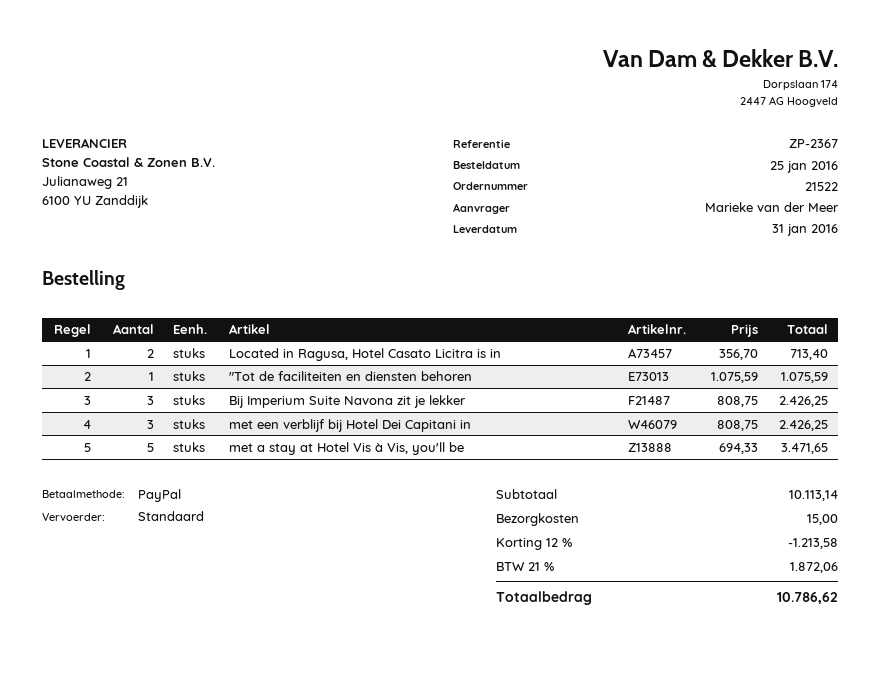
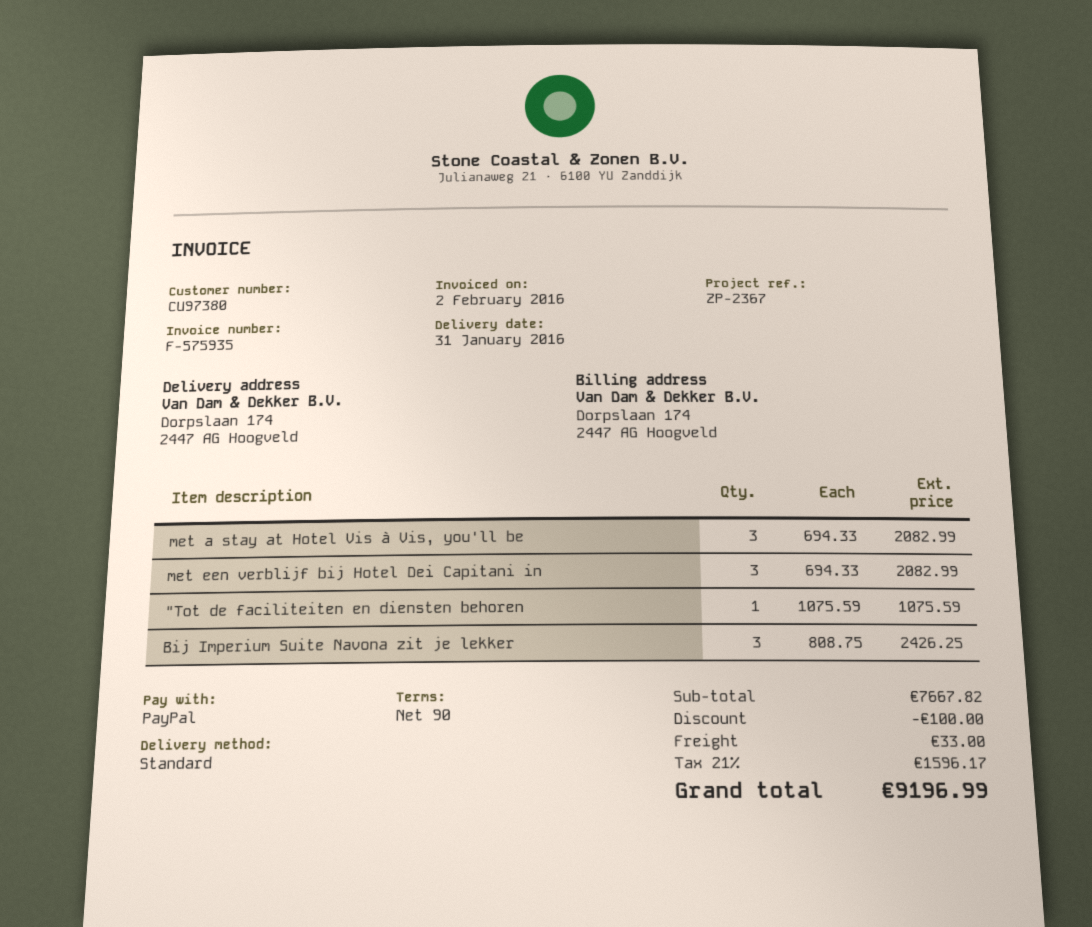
Located in Ragusa, Hotel Casato Licitra is in: 2 x 356.70 = 713.40 -> none
met een verblijf bij Hotel Dei Capitani in: 3 x 808.75 = 2426.25 -> 3 x 694.33 = 2082.99
met a stay at Hotel Vis à Vis, you'll be: 5 x 694.33 = 3471.65 -> 3 x 694.33 = 2082.99
subtotal: 10113.14 -> 7667.82
discount: 1213.58 -> 100.00
shipping: 15.00 -> 33.00
tax: 21% = 1872.06 -> 21% = 1596.17
total: 10786.62 -> 9196.99

